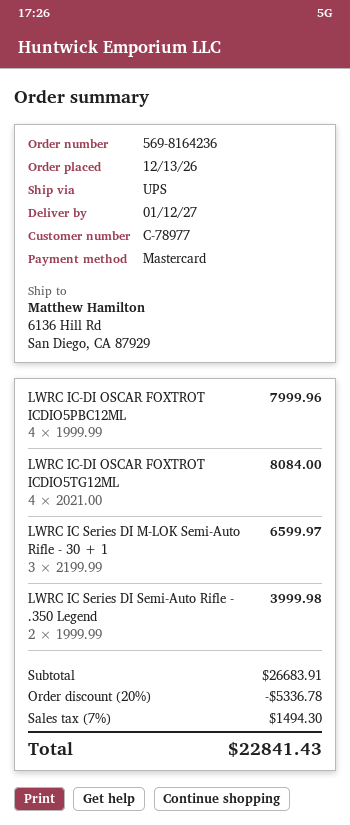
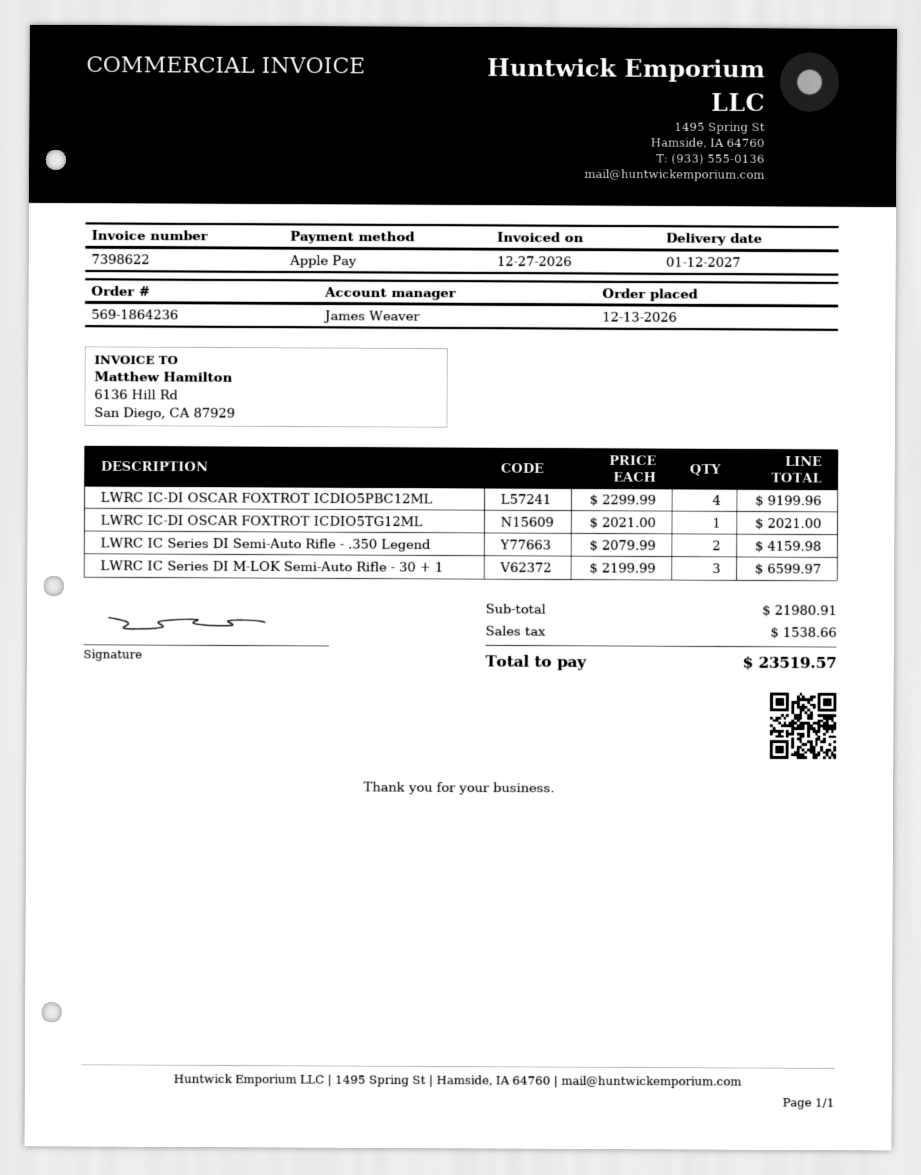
order number: 569-8164236 -> 569-1864236
payment method: Mastercard -> Apple Pay
LWRC IC-DI OSCAR FOXTROT ICDIO5PBC12ML: 4 x 1999.99 = 7999.96 -> 4 x 2299.99 = 9199.96
LWRC IC-DI OSCAR FOXTROT ICDIO5TG12ML: 4 x 2021.00 = 8084.00 -> 1 x 2021.00 = 2021.00
LWRC IC Series DI Semi-Auto Rifle - .350 Legend: 2 x 1999.99 = 3999.98 -> 2 x 2079.99 = 4159.98
subtotal: 26683.91 -> 21980.91
discount: 20% = 5336.78 -> none
tax: 1494.30 -> 1538.66
total: 22841.43 -> 23519.57

